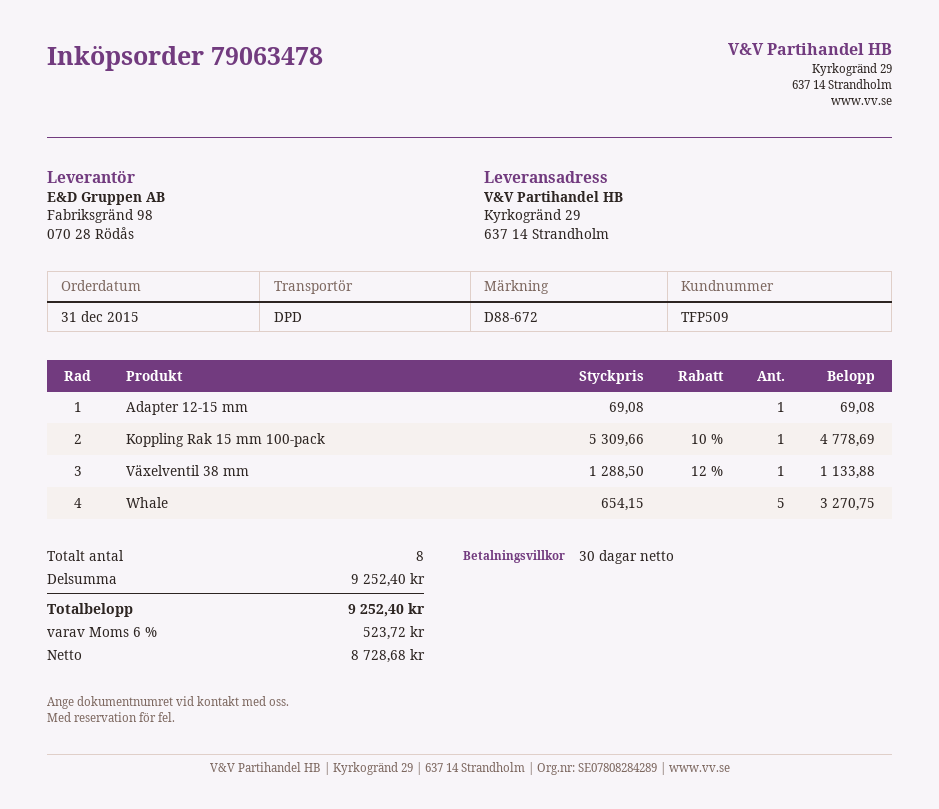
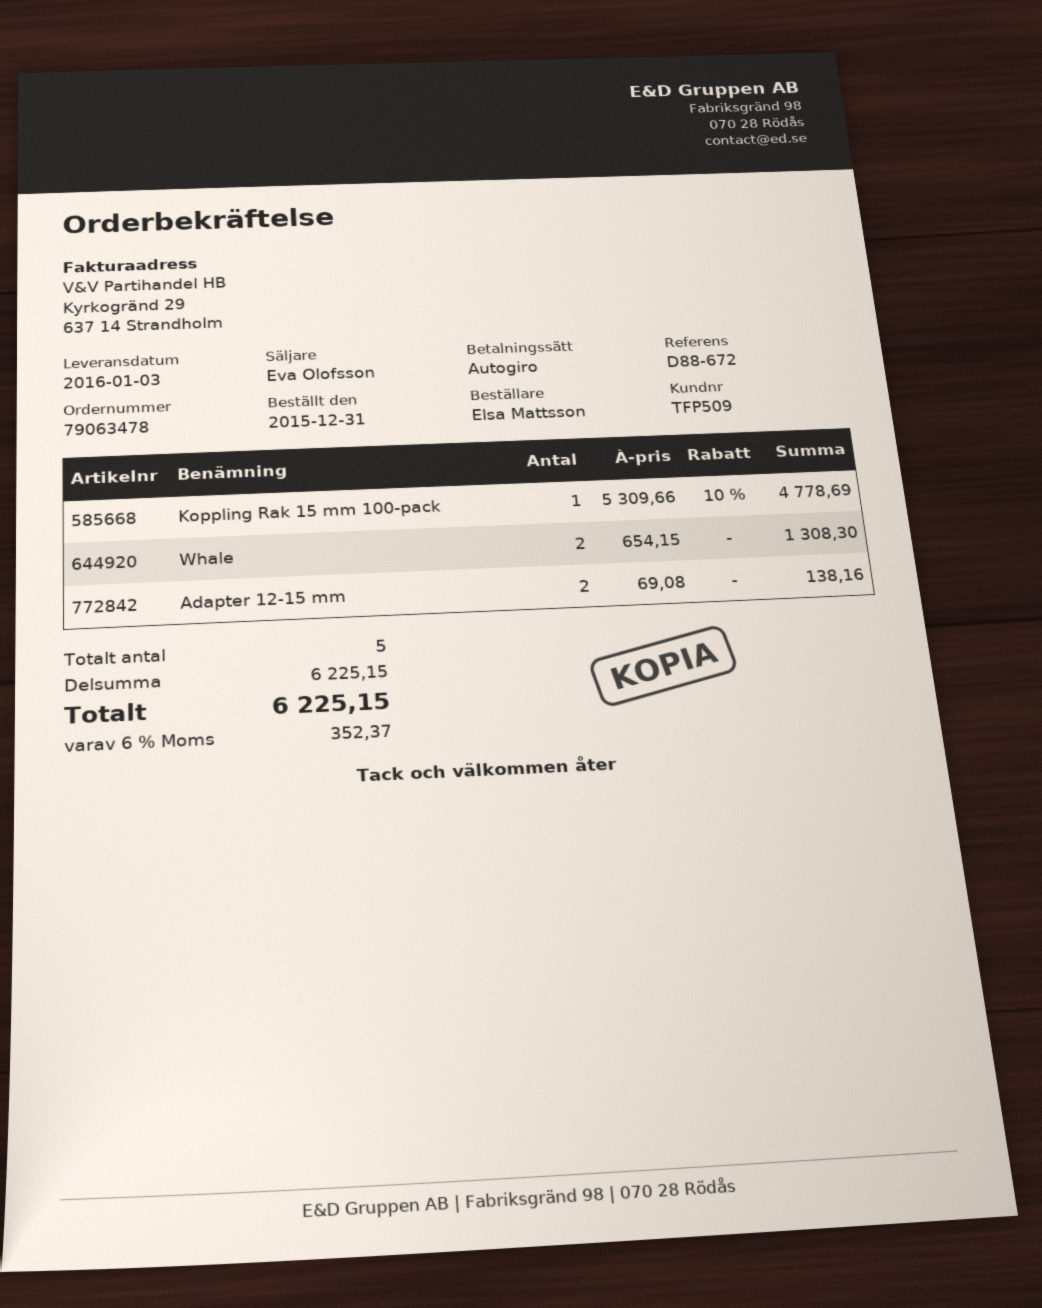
Adapter 12-15 mm: 1 x 69.08 = 69.08 -> 2 x 69.08 = 138.16
Växelventil 38 mm: 1 x 1288.50 - 12% = 1133.88 -> none
Whale: 5 x 654.15 = 3270.75 -> 2 x 654.15 = 1308.30
total quantity: 8 -> 5
subtotal: 9252.40 -> 6225.15
tax: 6% = 523.72 -> 6% = 352.37
total: 9252.40 -> 6225.15

